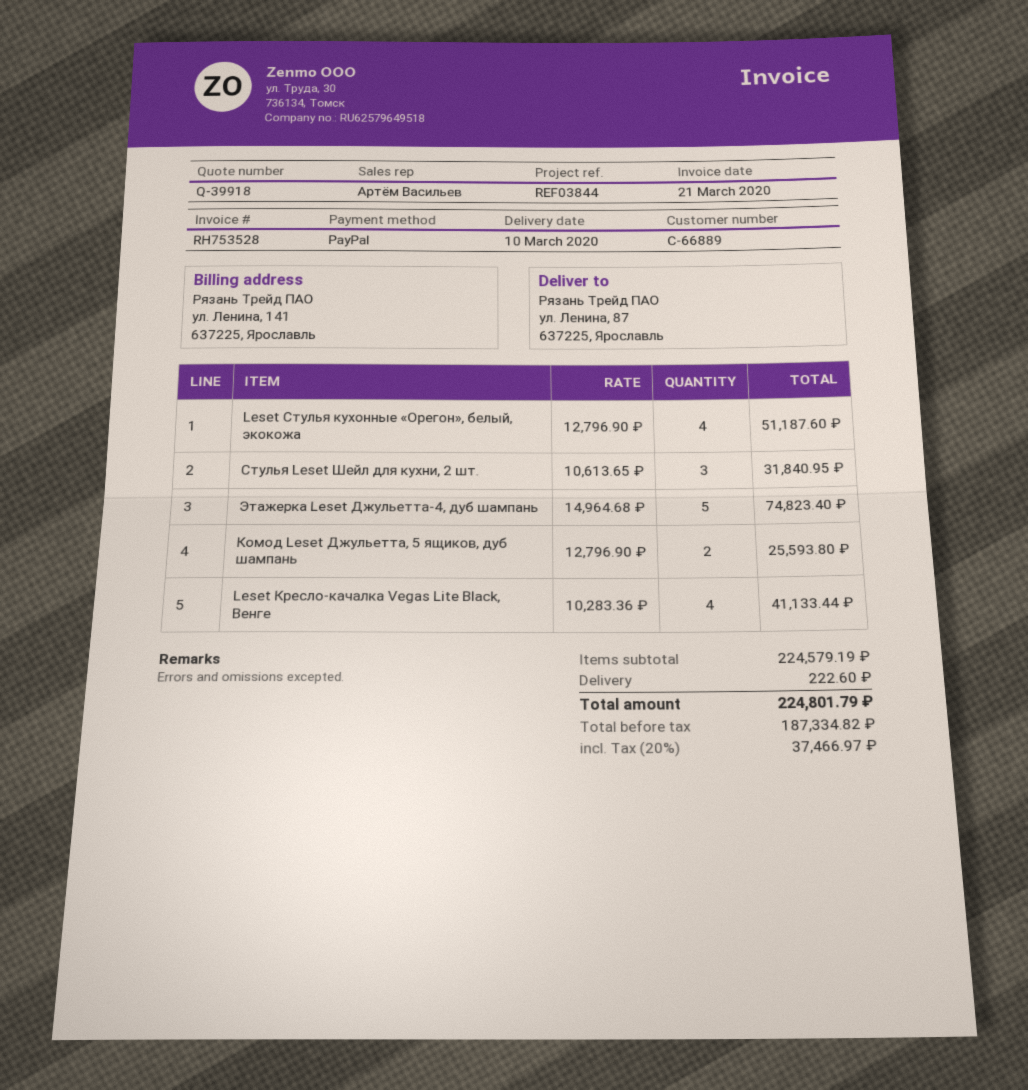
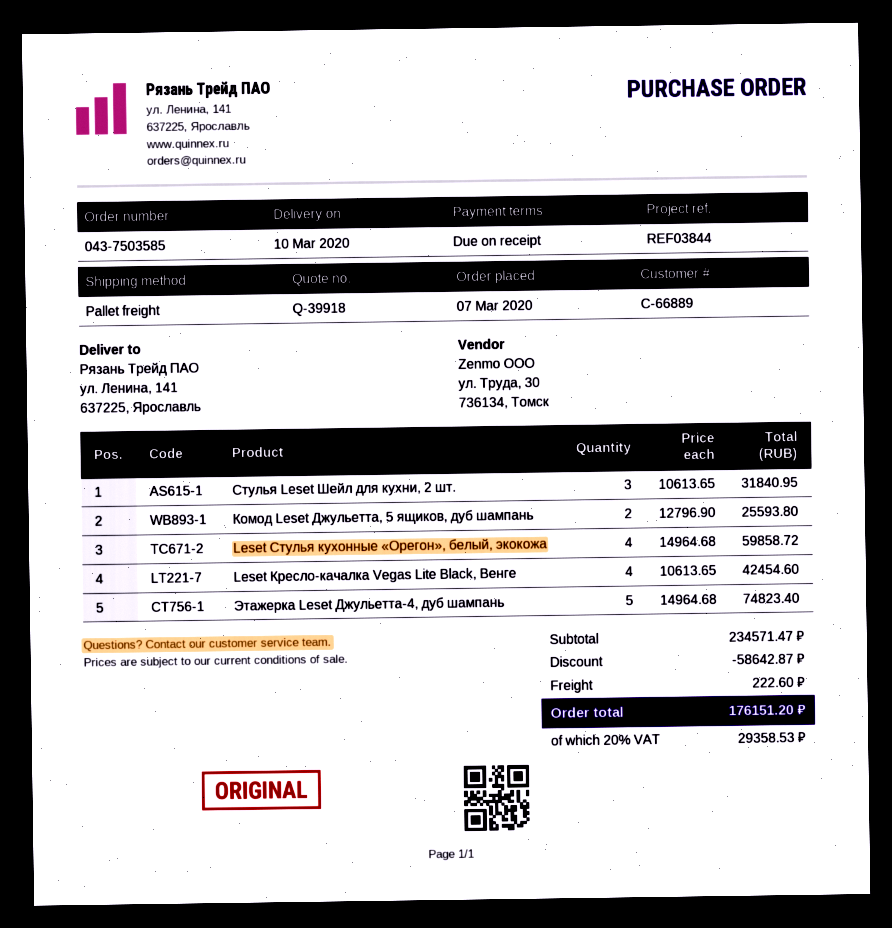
ship to: ул. Ленина, 87, 637225, Ярославль -> ул. Ленина, 141, 637225, Ярославль
Leset Стулья кухонные «Орегон», белый, экокожа: 4 x 12796.90 = 51187.60 -> 4 x 14964.68 = 59858.72
Leset Кресло-качалка Vegas Lite Black, Венге: 4 x 10283.36 = 41133.44 -> 4 x 10613.65 = 42454.60
subtotal: 224579.19 -> 234571.47
discount: none -> 58642.87
tax: 20% = 37466.97 -> 20% = 29358.53
total: 224801.79 -> 176151.20

